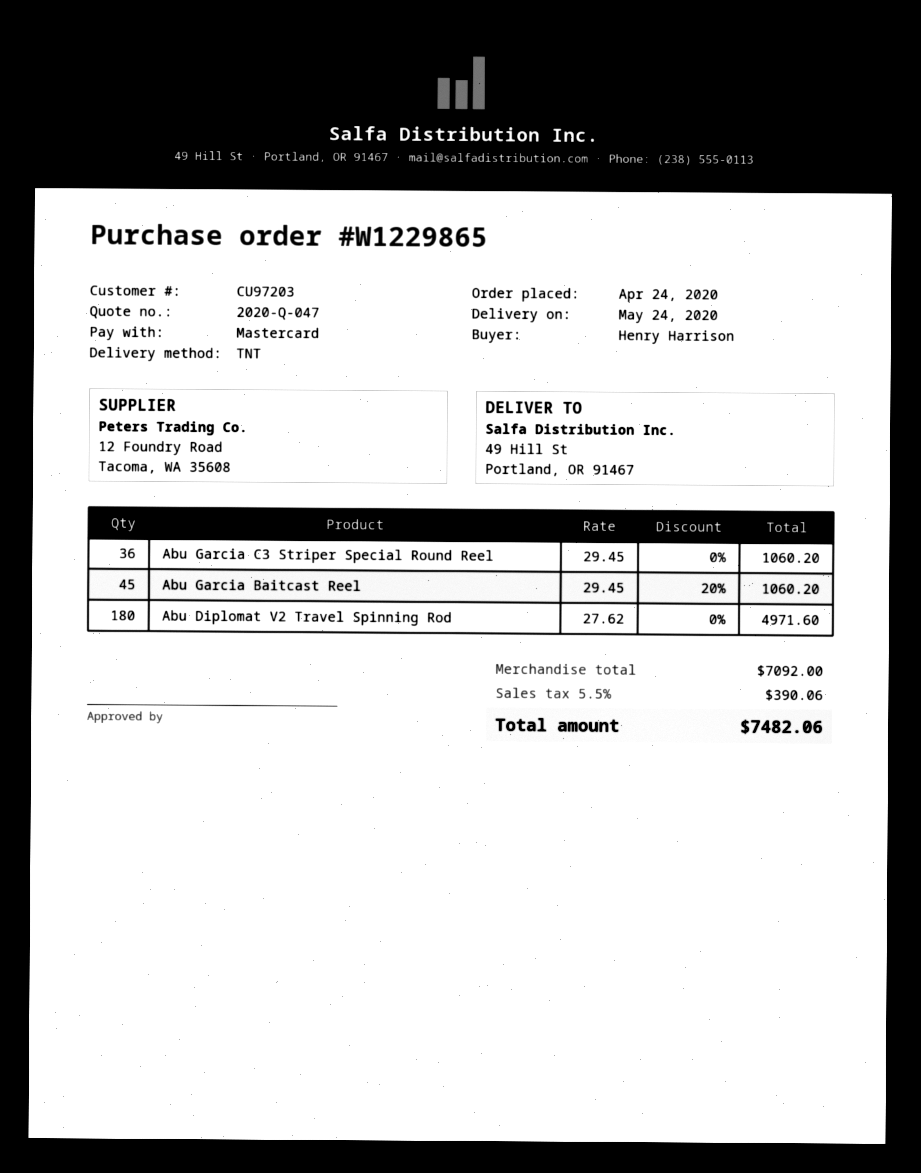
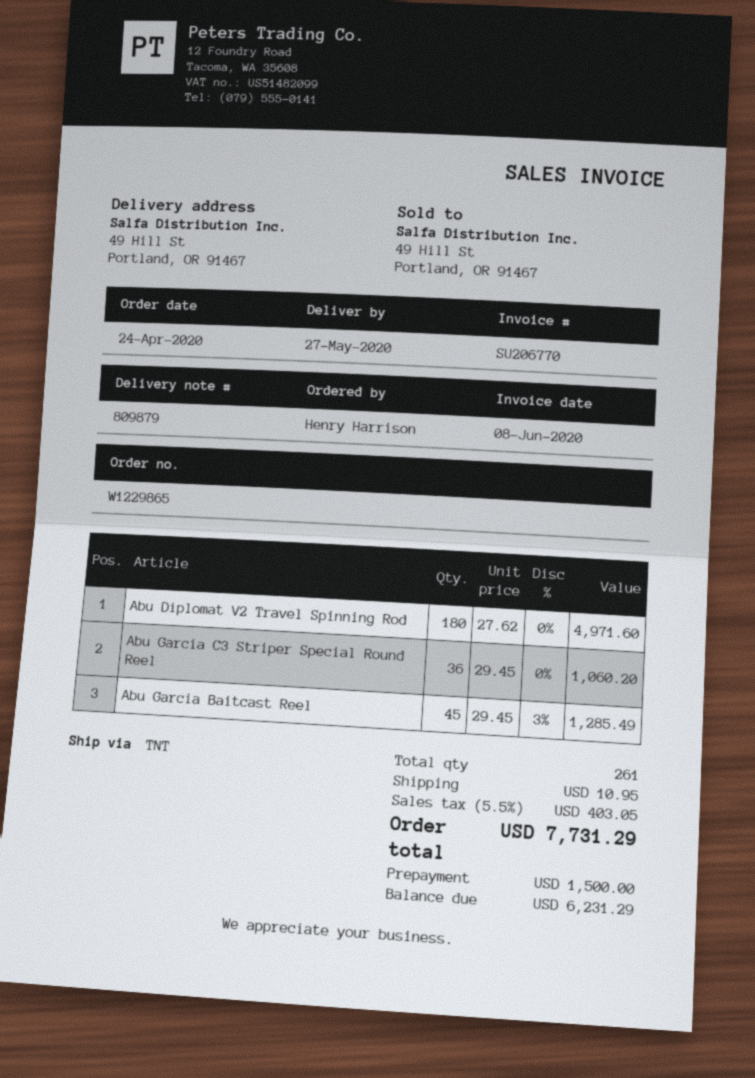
delivery date: 2020-05-24 -> 2020-05-27
Abu Garcia Baitcast Reel: 45 x 29.45 - 20% = 1060.20 -> 45 x 29.45 - 3% = 1285.49
shipping: none -> 10.95
tax: 5.5% = 390.06 -> 5.5% = 403.05
total: 7482.06 -> 7731.29

